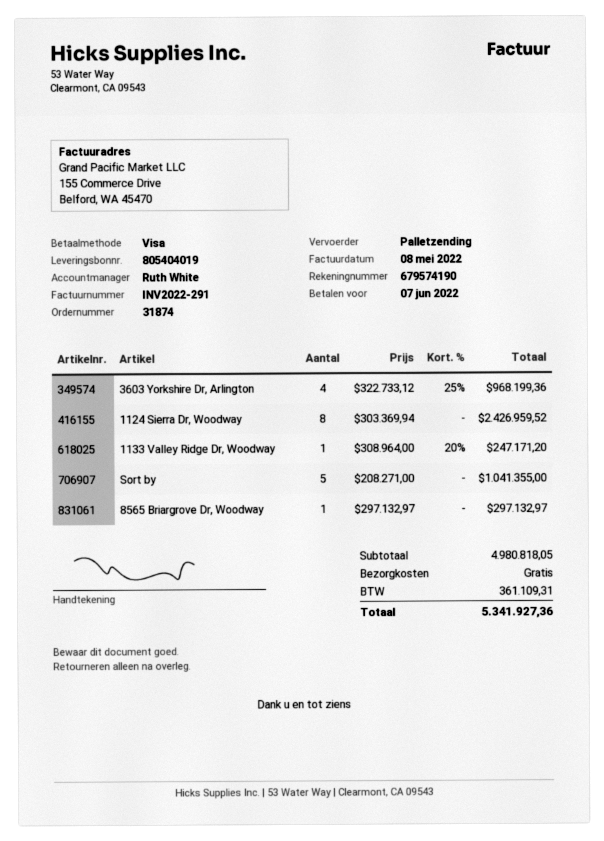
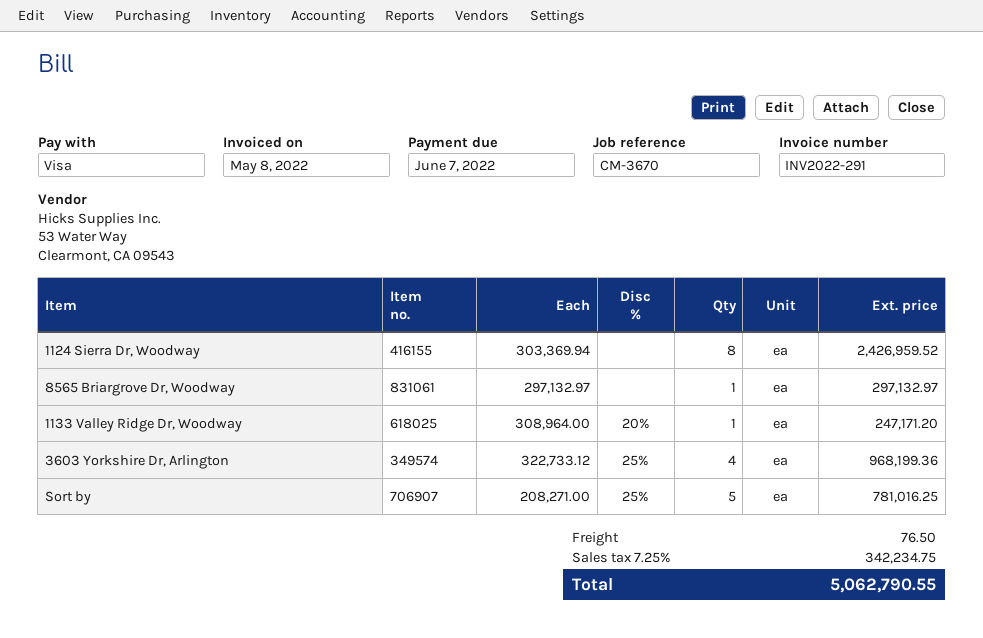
Sort by: 5 x 208271.00 = 1041355.00 -> 5 x 208271.00 - 25% = 781016.25
shipping: 0.00 -> 76.50
tax: 361109.31 -> 342234.75
total: 5341927.36 -> 5062790.55

